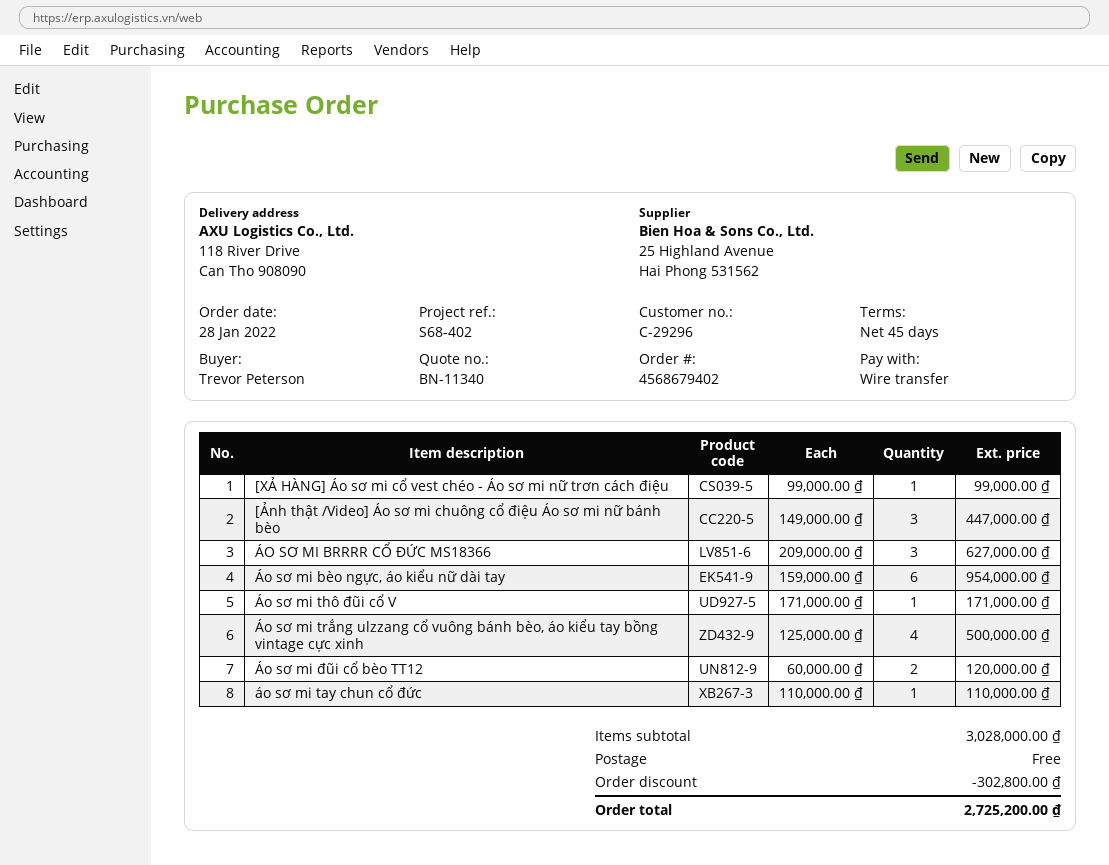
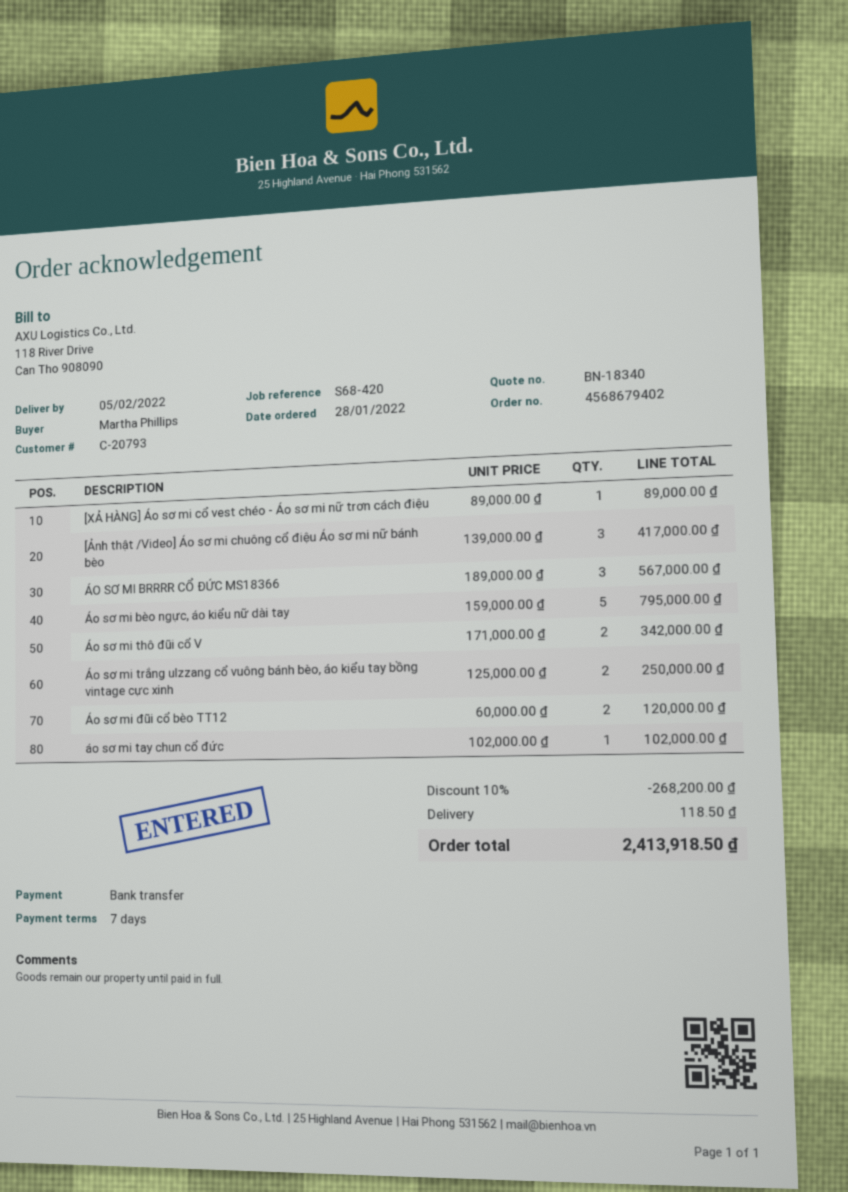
quote number: BN-11340 -> BN-18340
payment terms: 45 days -> 7 days
customer number: C-29296 -> C-20793
reference: S68-402 -> S68-420
ordered by: Trevor Peterson -> Martha Phillips
[XẢ HÀNG] Áo sơ mi cổ vest chéo - Áo sơ mi nữ trơn cách điệu: 1 x 99000.00 = 99000.00 -> 1 x 89000.00 = 89000.00
[Ảnh thật /Video] Áo sơ mi chuông cổ điệu Áo sơ mi nữ bánh bèo: 3 x 149000.00 = 447000.00 -> 3 x 139000.00 = 417000.00
ÁO SƠ MI BRRRR CỔ ĐỨC MS18366: 3 x 209000.00 = 627000.00 -> 3 x 189000.00 = 567000.00
Áo sơ mi bèo ngực, áo kiểu nữ dài tay: 6 x 159000.00 = 954000.00 -> 5 x 159000.00 = 795000.00
Áo sơ mi thô đũi cổ V: 1 x 171000.00 = 171000.00 -> 2 x 171000.00 = 342000.00
Áo sơ mi trắng ulzzang cổ vuông bánh bèo, áo kiểu tay bồng vintage cực xinh: 4 x 125000.00 = 500000.00 -> 2 x 125000.00 = 250000.00
áo sơ mi tay chun cổ đức: 1 x 110000.00 = 110000.00 -> 1 x 102000.00 = 102000.00
discount: 302800.00 -> 268200.00
shipping: 0.00 -> 118.50
total: 2725200.00 -> 2413918.50

